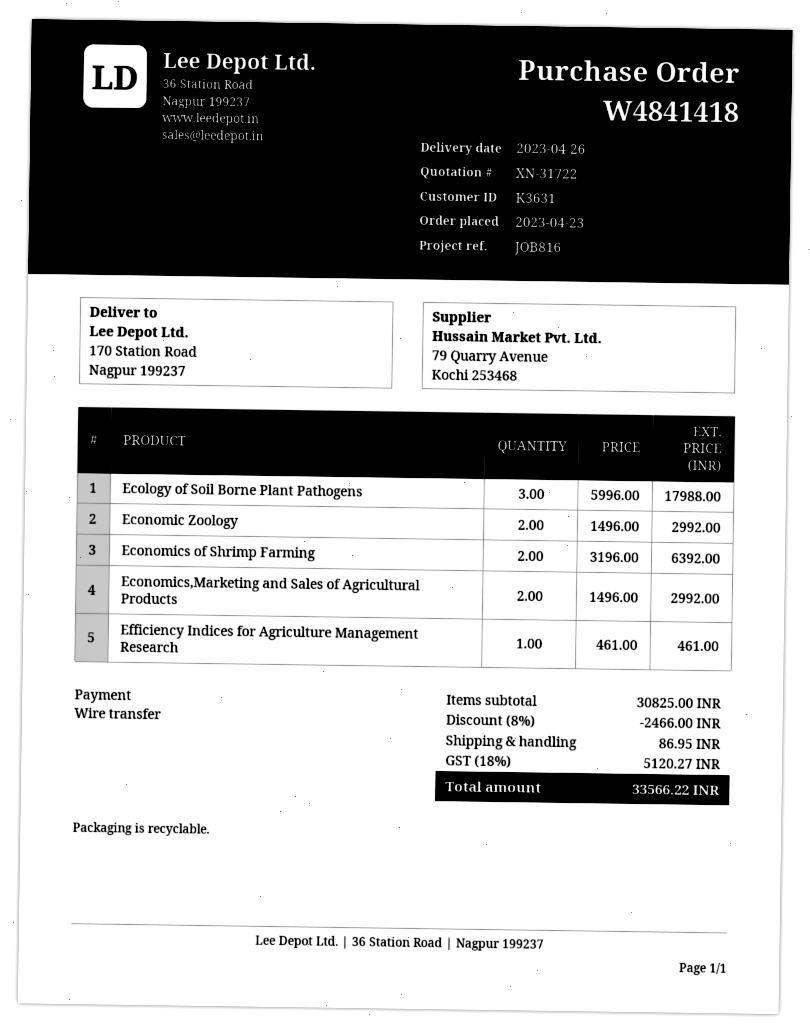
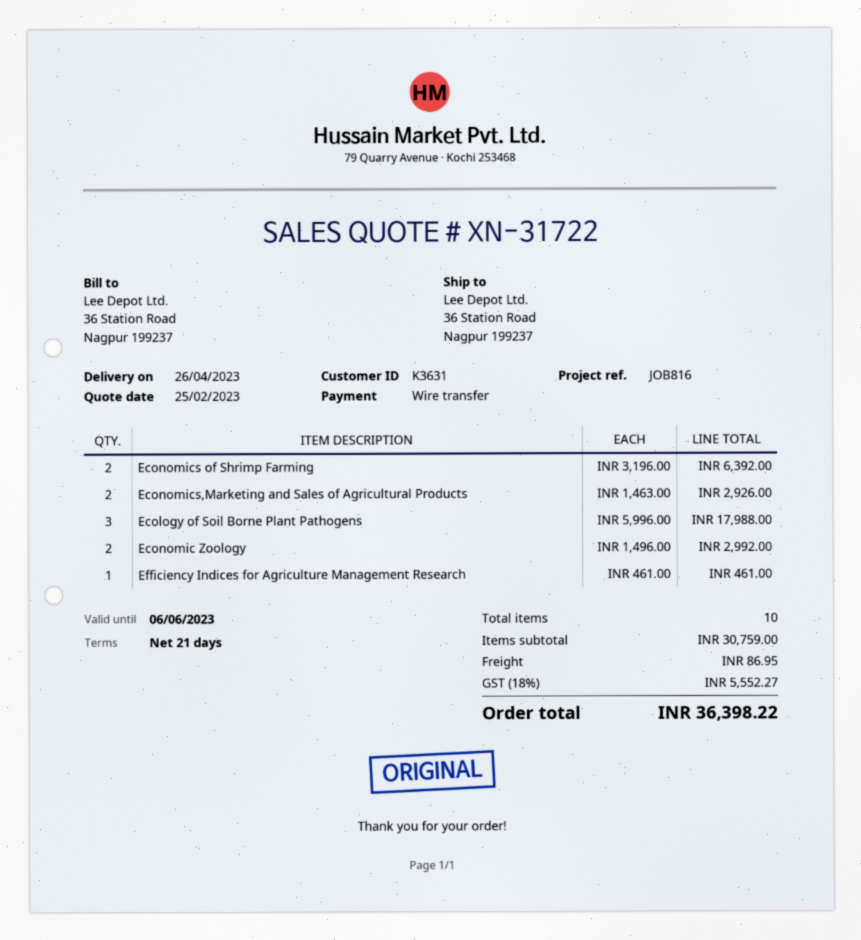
ship to: 170 Station Road, Nagpur 199237 -> 36 Station Road, Nagpur 199237
Economics,Marketing and Sales of Agricultural Products: 2 x 1496.00 = 2992.00 -> 2 x 1463.00 = 2926.00
subtotal: 30825.00 -> 30759.00
discount: 8% = 2466.00 -> none
tax: 18% = 5120.27 -> 18% = 5552.27
total: 33566.22 -> 36398.22

